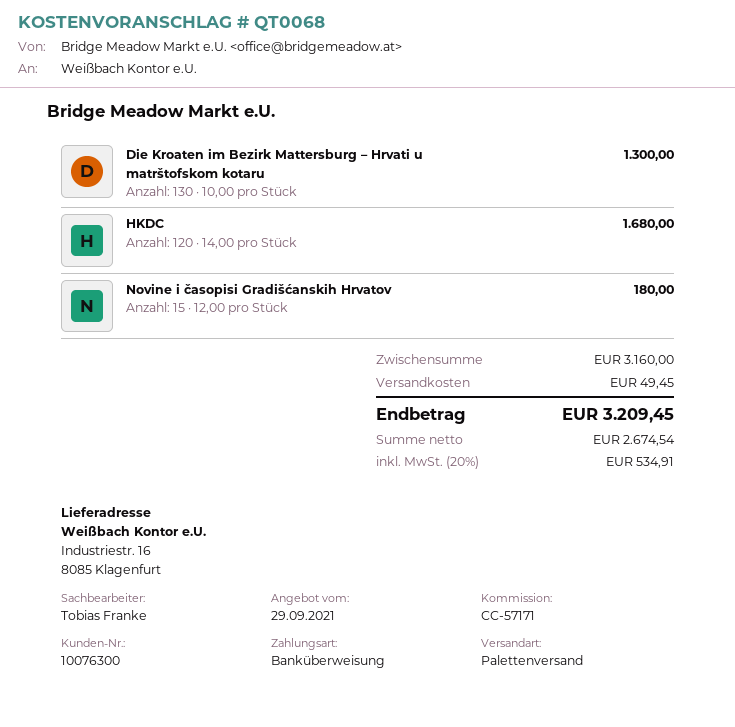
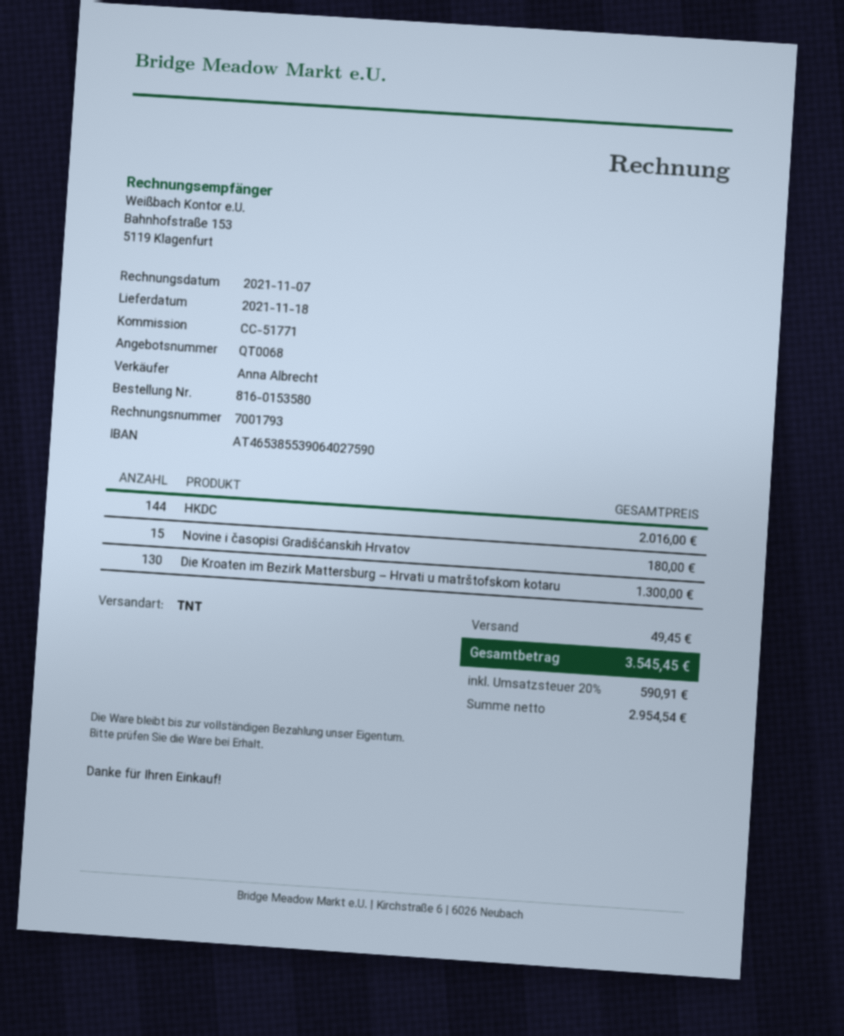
reference: CC-57171 -> CC-51771
sales rep: Tobias Franke -> Anna Albrecht
shipping method: pallet freight -> TNT
HKDC: 120 for 1680.00 -> 144 for 2016.00
net: 2674.54 -> 2954.54
tax: 20% = 534.91 -> 20% = 590.91
total: 3209.45 -> 3545.45

